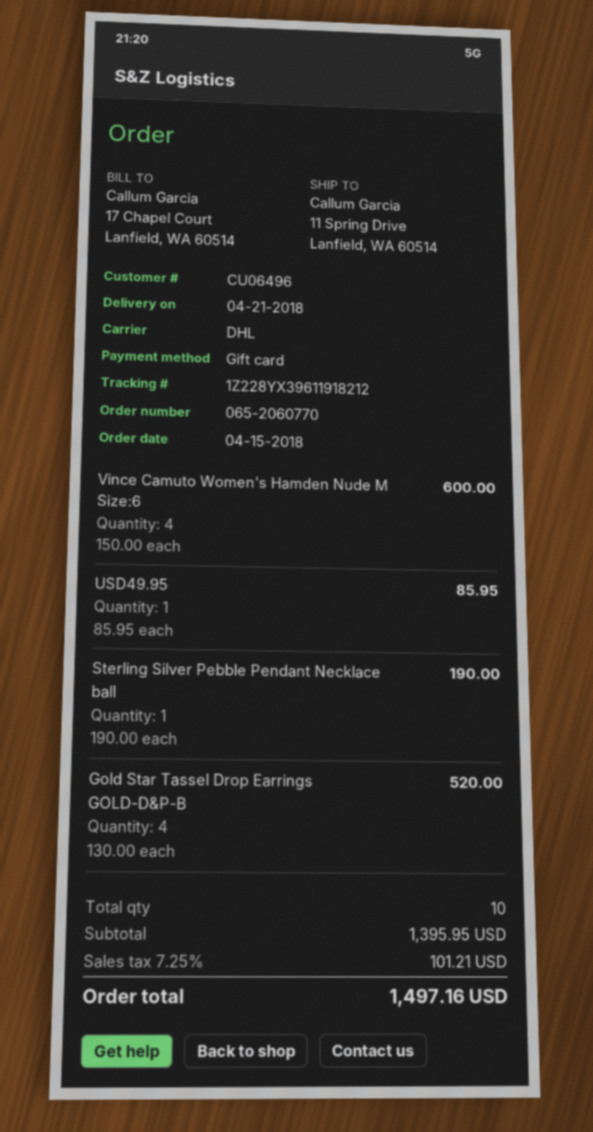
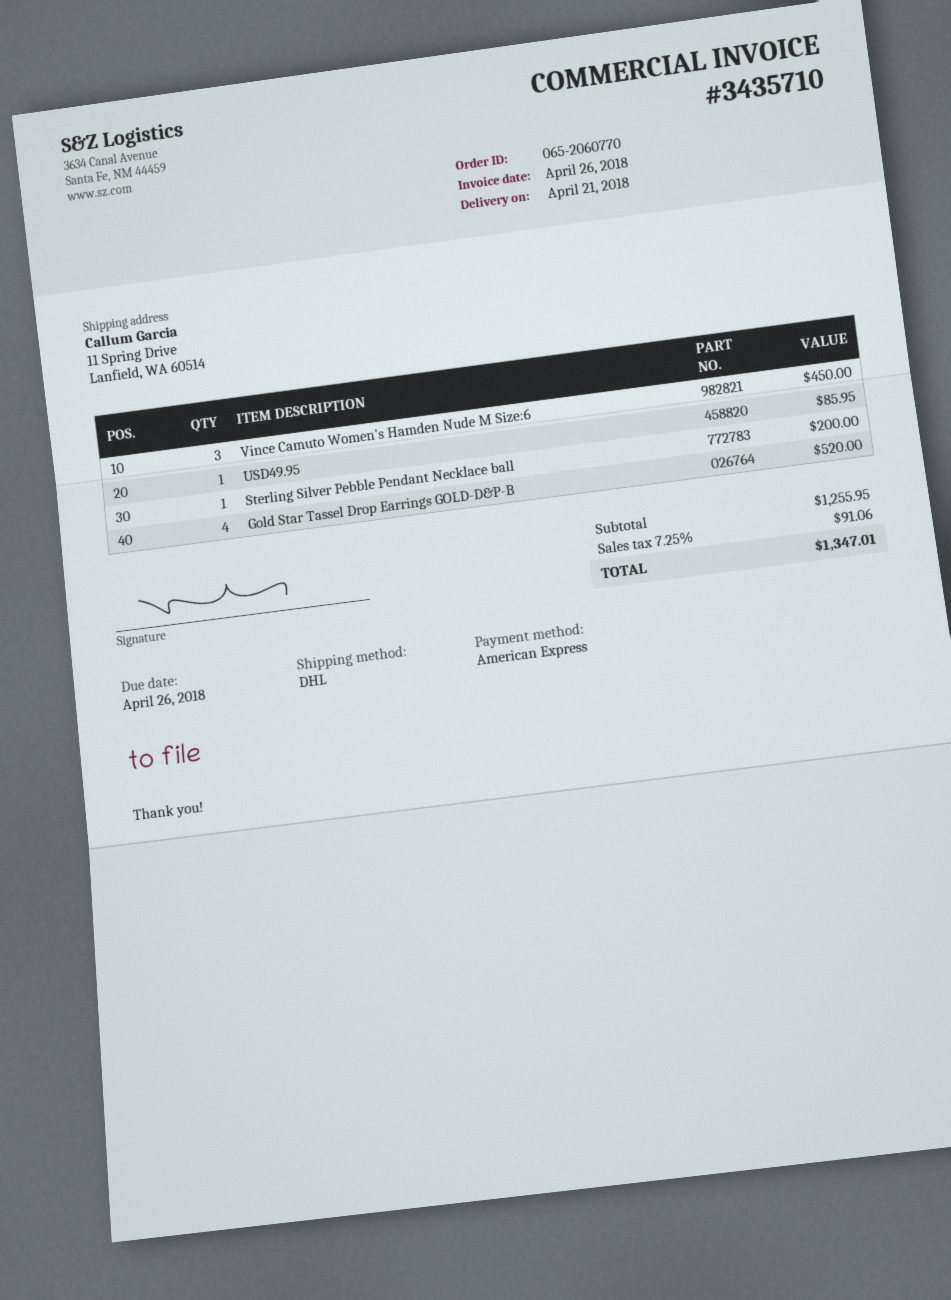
payment method: gift card -> American Express
Vince Camuto Women's Hamden Nude M Size:6: 4 for 600.00 -> 3 for 450.00
Sterling Silver Pebble Pendant Necklace ball: 1 for 190.00 -> 1 for 200.00
subtotal: 1395.95 -> 1255.95
tax: 7.25% = 101.21 -> 7.25% = 91.06
total: 1497.16 -> 1347.01

